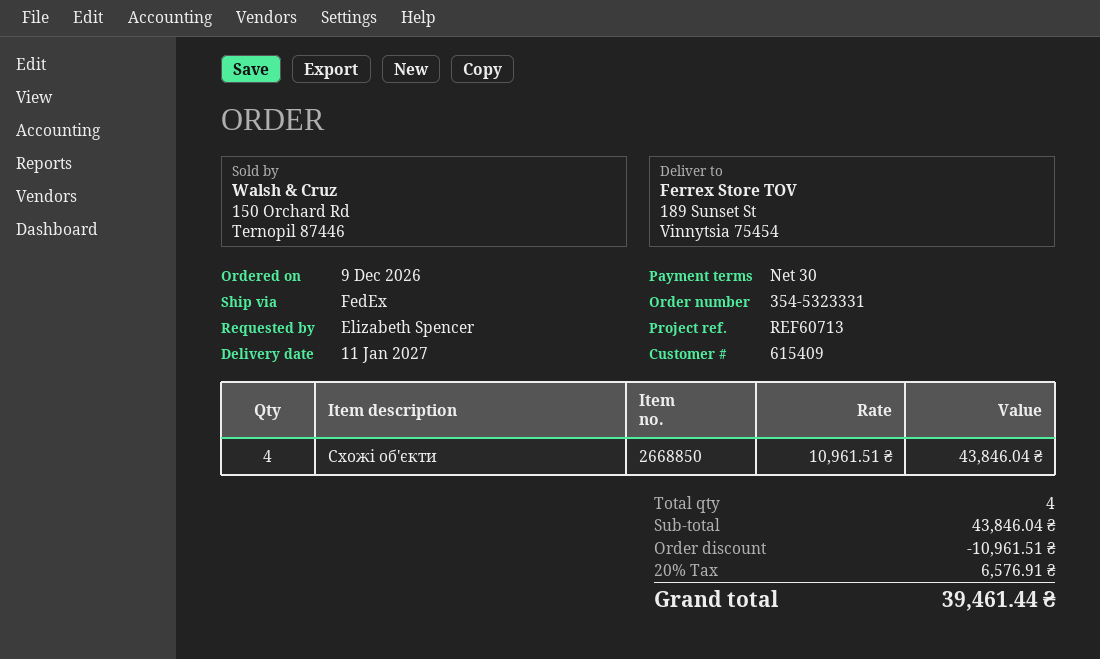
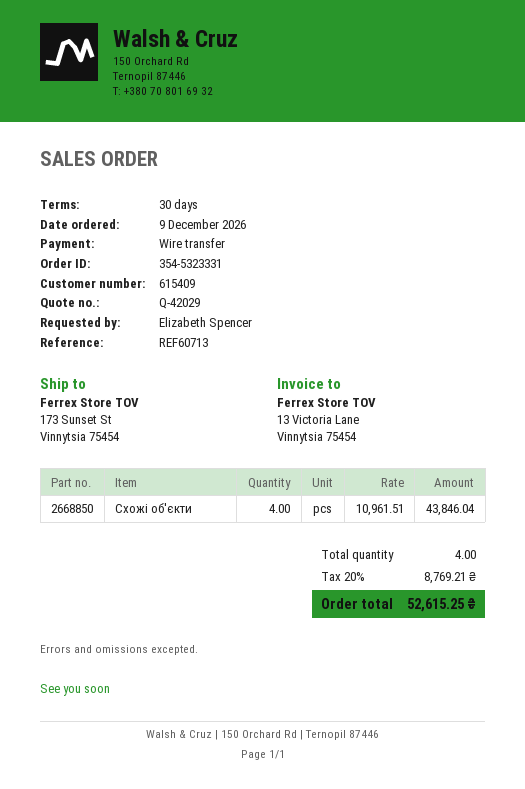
ship to: 189 Sunset St, Vinnytsia 75454 -> 173 Sunset St, Vinnytsia 75454
discount: 10961.51 -> none
tax: 20% = 6576.91 -> 20% = 8769.21
total: 39461.44 -> 52615.25

